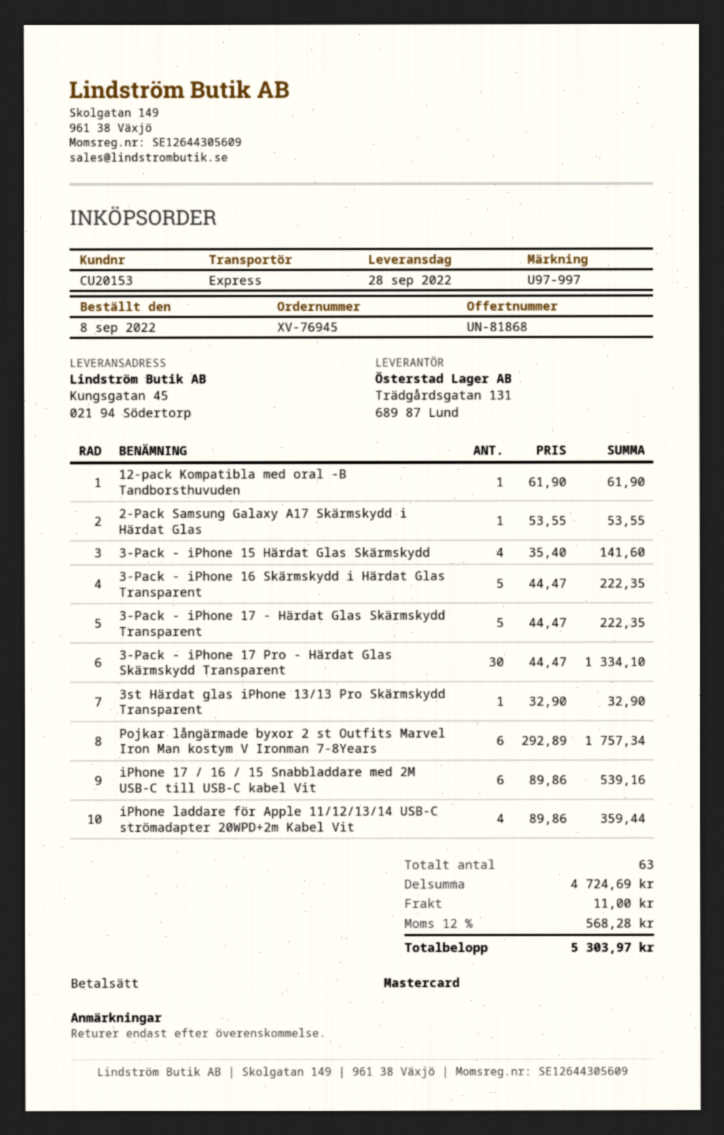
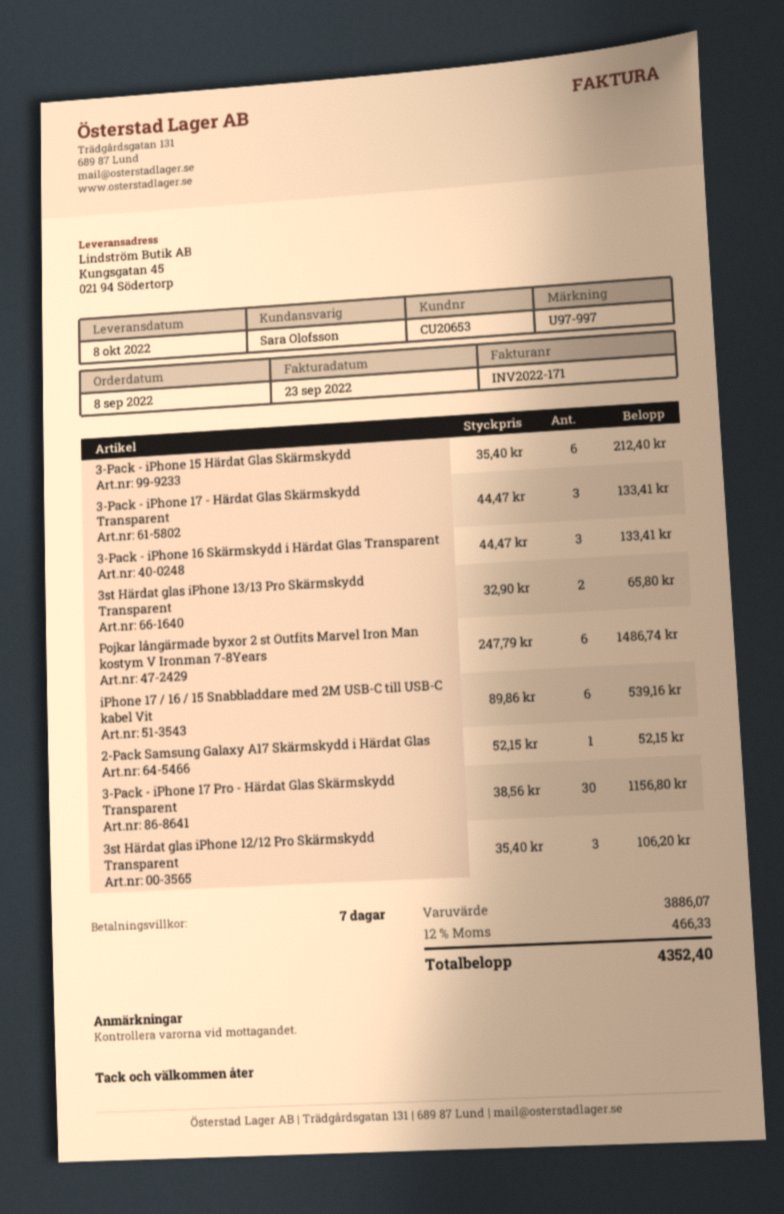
delivery date: 2022-09-28 -> 2022-10-08
customer number: CU20153 -> CU20653
12-pack Kompatibla med oral -B Tandborsthuvuden: 1 x 61.90 = 61.90 -> none
2-Pack Samsung Galaxy A17 Skärmskydd i Härdat Glas: 1 x 53.55 = 53.55 -> 1 x 52.15 = 52.15
3-Pack - iPhone 15 Härdat Glas Skärmskydd: 4 x 35.40 = 141.60 -> 6 x 35.40 = 212.40
3-Pack - iPhone 16 Skärmskydd i Härdat Glas Transparent: 5 x 44.47 = 222.35 -> 3 x 44.47 = 133.41
3-Pack - iPhone 17 - Härdat Glas Skärmskydd Transparent: 5 x 44.47 = 222.35 -> 3 x 44.47 = 133.41
3-Pack - iPhone 17 Pro - Härdat Glas Skärmskydd Transparent: 30 x 44.47 = 1334.10 -> 30 x 38.56 = 1156.80
3st Härdat glas iPhone 13/13 Pro Skärmskydd Transparent: 1 x 32.90 = 32.90 -> 2 x 32.90 = 65.80
Pojkar långärmade byxor 2 st Outfits Marvel Iron Man kostym V Ironman 7-8Years: 6 x 292.89 = 1757.34 -> 6 x 247.79 = 1486.74
iPhone laddare för Apple 11/12/13/14 USB-C strömadapter 20WPD+2m Kabel Vit: 4 x 89.86 = 359.44 -> none
3st Härdat glas iPhone 12/12 Pro Skärmskydd Transparent: none -> 3 x 35.40 = 106.20
subtotal: 4724.69 -> 3886.07
shipping: 11.00 -> none
tax: 12% = 568.28 -> 12% = 466.33
total: 5303.97 -> 4352.40

